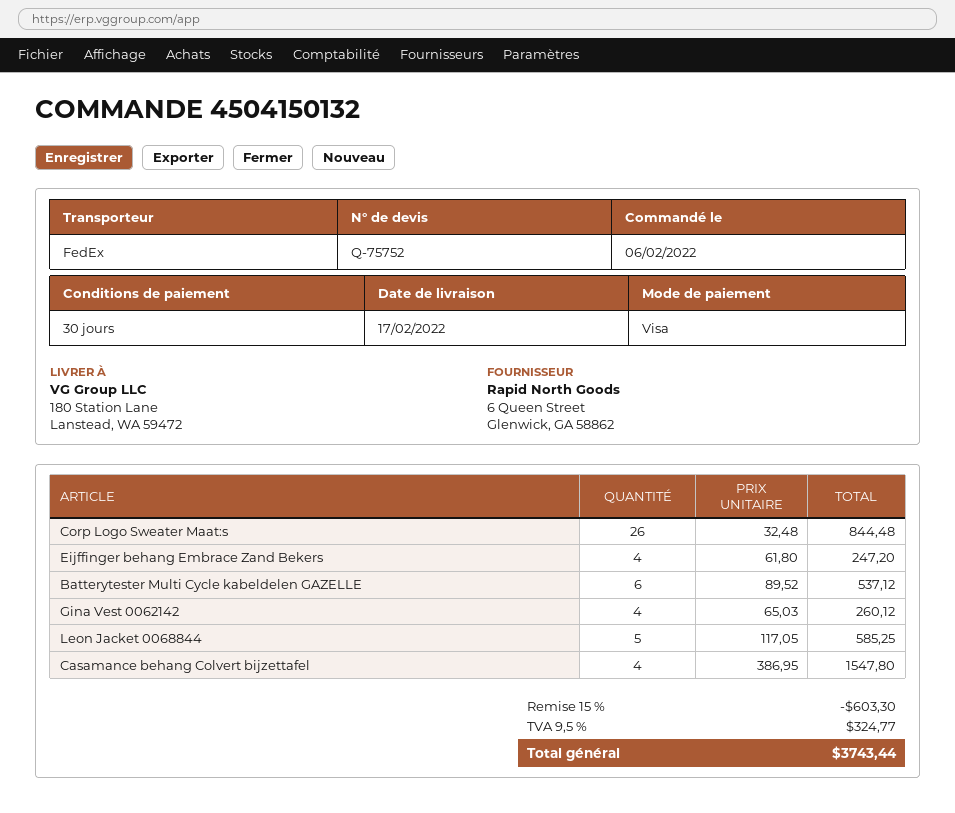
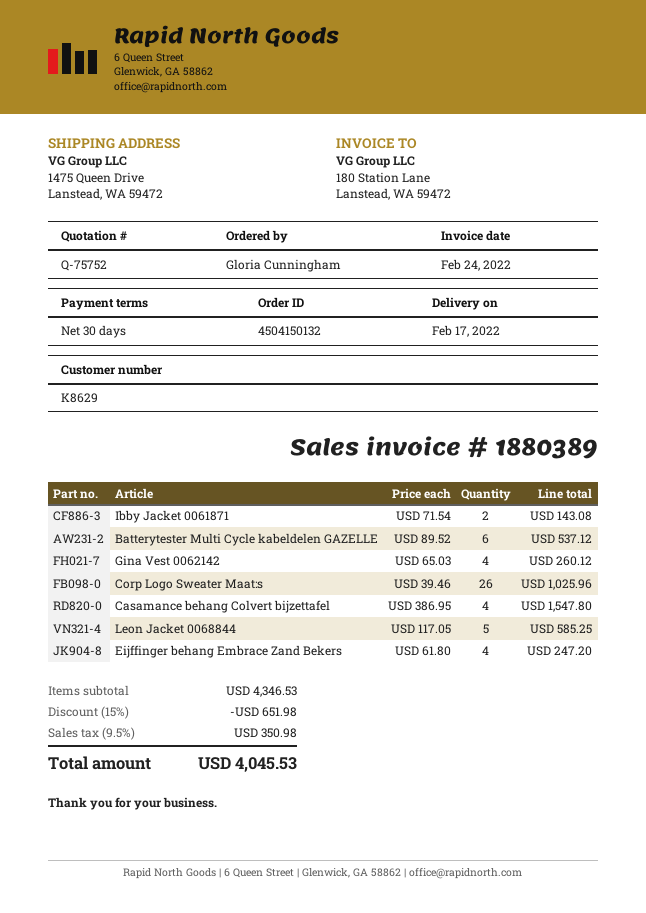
ship to: 180 Station Lane, Lanstead, WA 59472 -> 1475 Queen Drive, Lanstead, WA 59472
Corp Logo Sweater Maat:s: 26 x 32.48 = 844.48 -> 26 x 39.46 = 1025.96
Ibby Jacket 0061871: none -> 2 x 71.54 = 143.08
discount: 15% = 603.30 -> 15% = 651.98
tax: 9.5% = 324.77 -> 9.5% = 350.98
total: 3743.44 -> 4045.53

